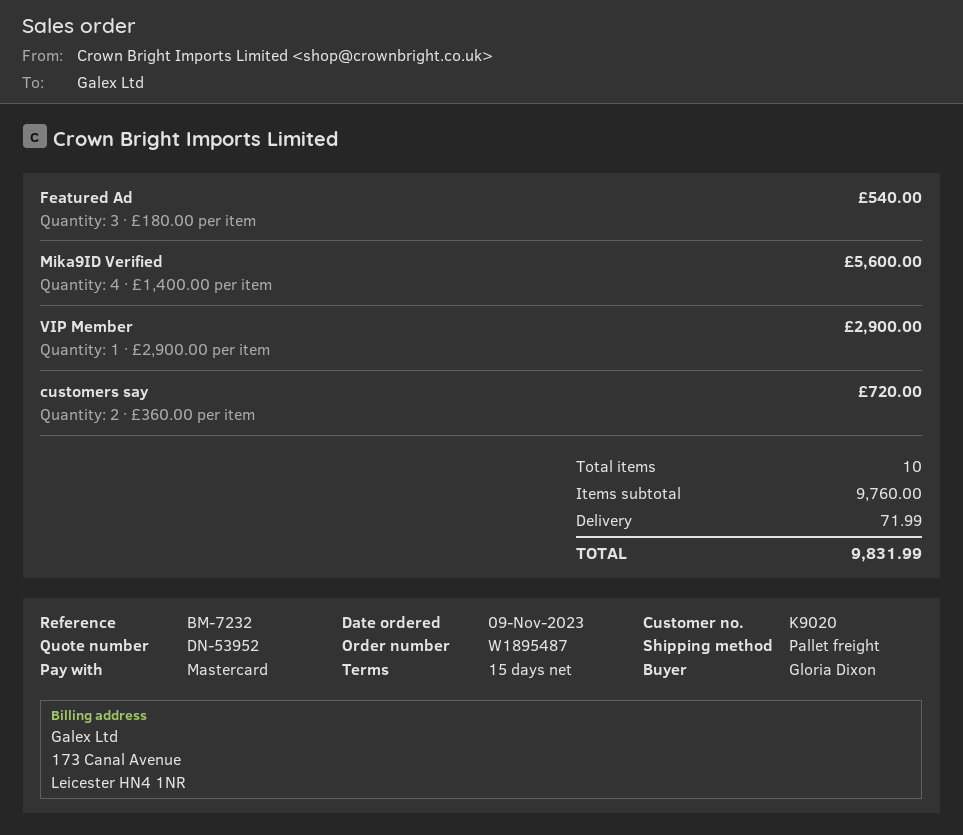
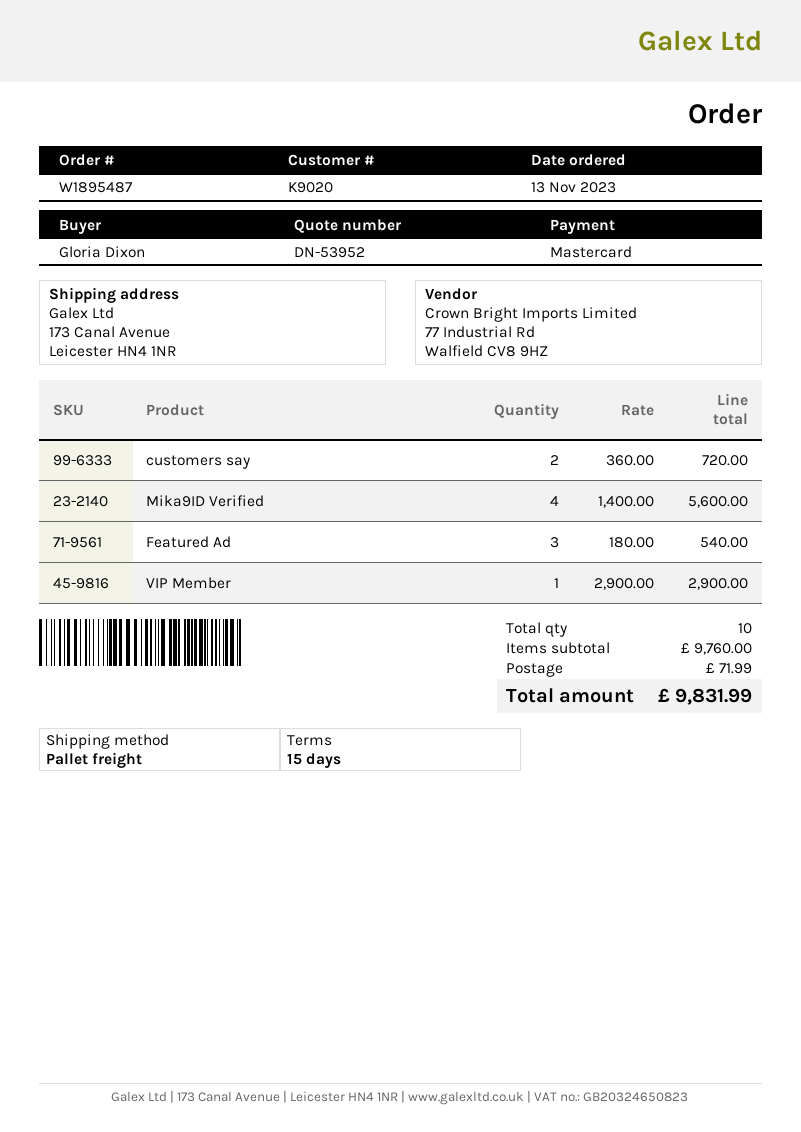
order date: 2023-11-09 -> 2023-11-13

